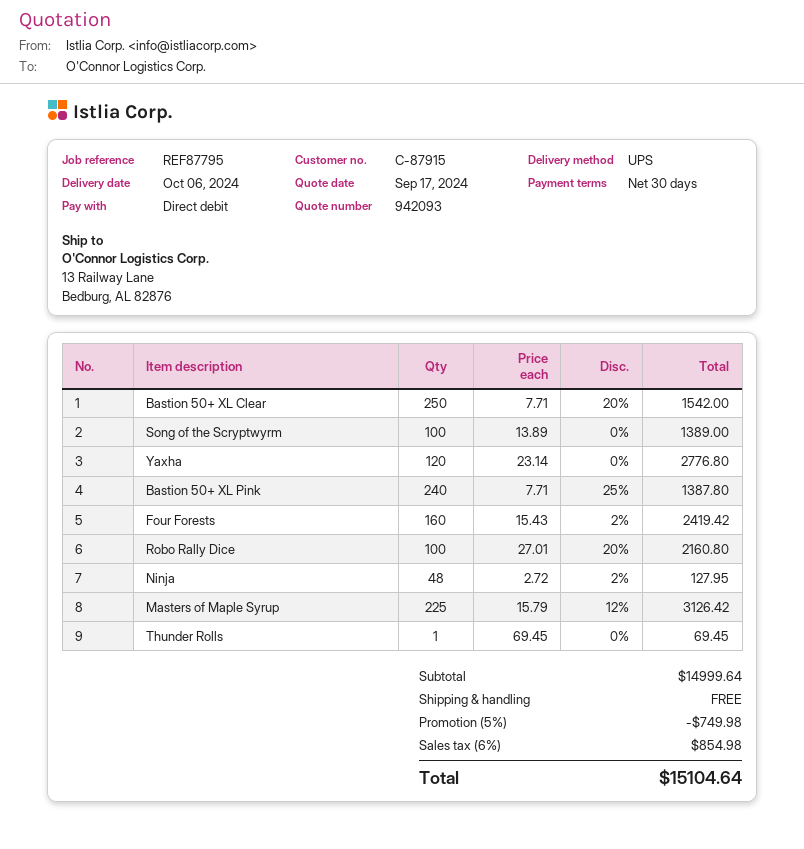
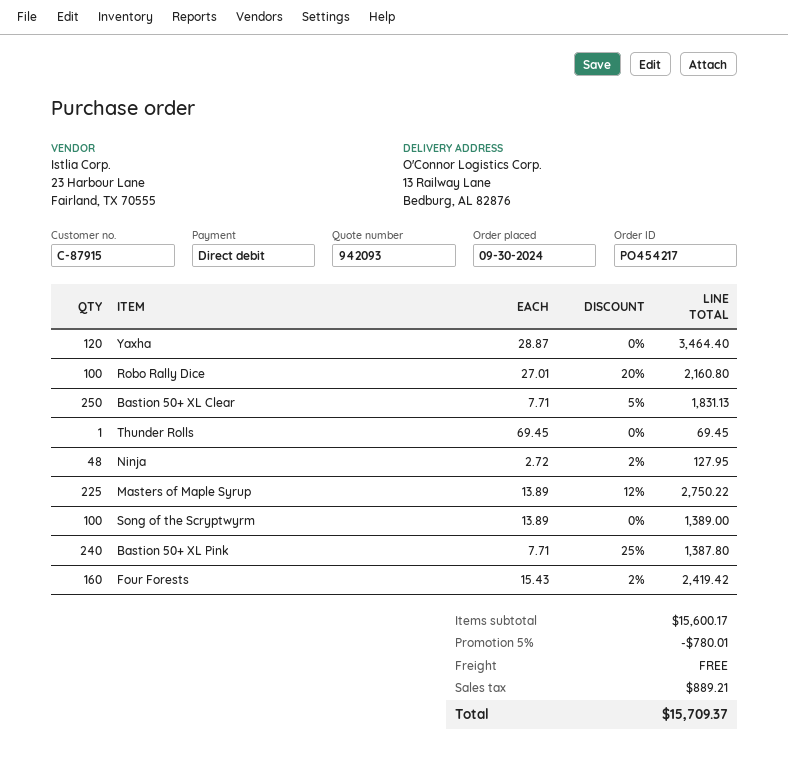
Bastion 50+ XL Clear: 250 x 7.71 - 20% = 1542.00 -> 250 x 7.71 - 5% = 1831.13
Yaxha: 120 x 23.14 = 2776.80 -> 120 x 28.87 = 3464.40
Masters of Maple Syrup: 225 x 15.79 - 12% = 3126.42 -> 225 x 13.89 - 12% = 2750.22
subtotal: 14999.64 -> 15600.17
discount: 5% = 749.98 -> 5% = 780.01
tax: 854.98 -> 889.21
total: 15104.64 -> 15709.37

